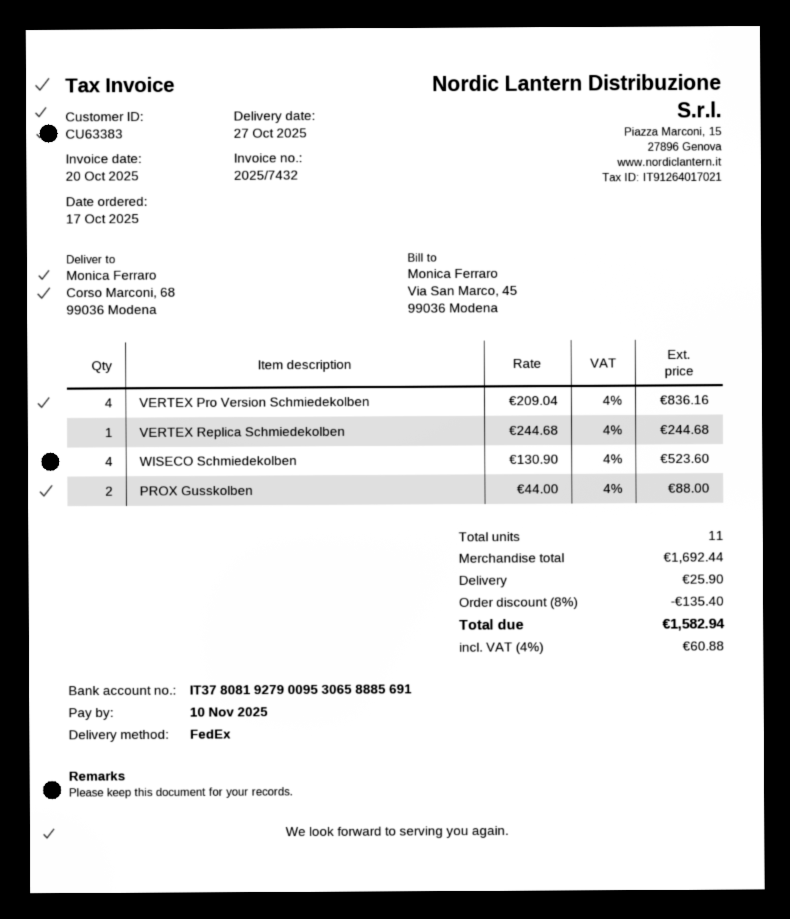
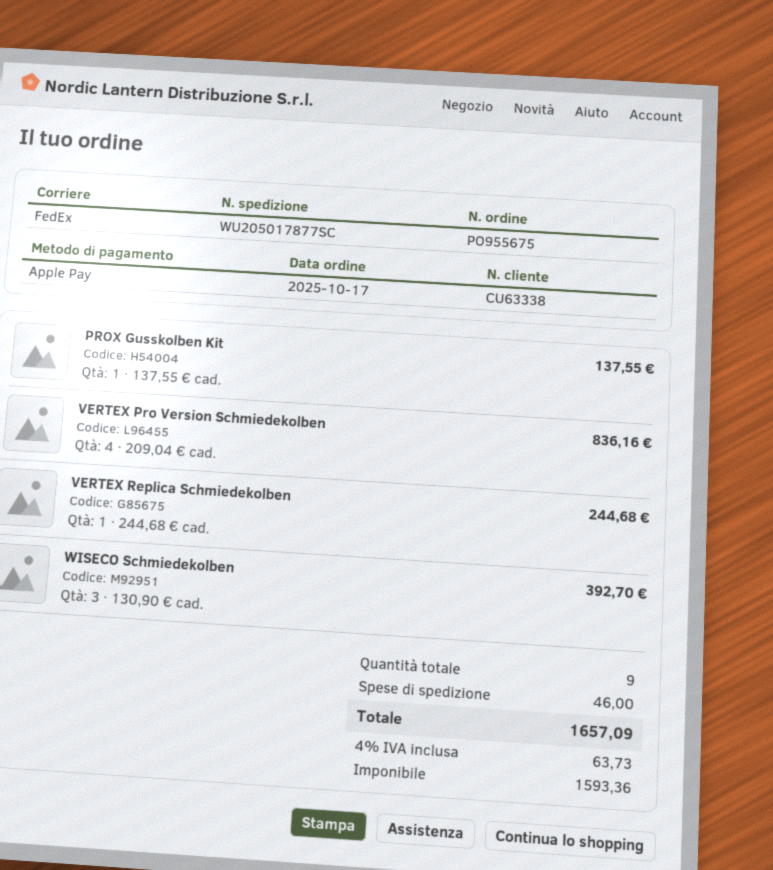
customer number: CU63383 -> CU63338
WISECO Schmiedekolben: 4 x 130.90 = 523.60 -> 3 x 130.90 = 392.70
PROX Gusskolben: 2 x 44.00 = 88.00 -> none
PROX Gusskolben Kit: none -> 1 x 137.55 = 137.55
total quantity: 11 -> 9
discount: 8% = 135.40 -> none
shipping: 25.90 -> 46.00
tax: 4% = 60.88 -> 4% = 63.73
total: 1582.94 -> 1657.09

